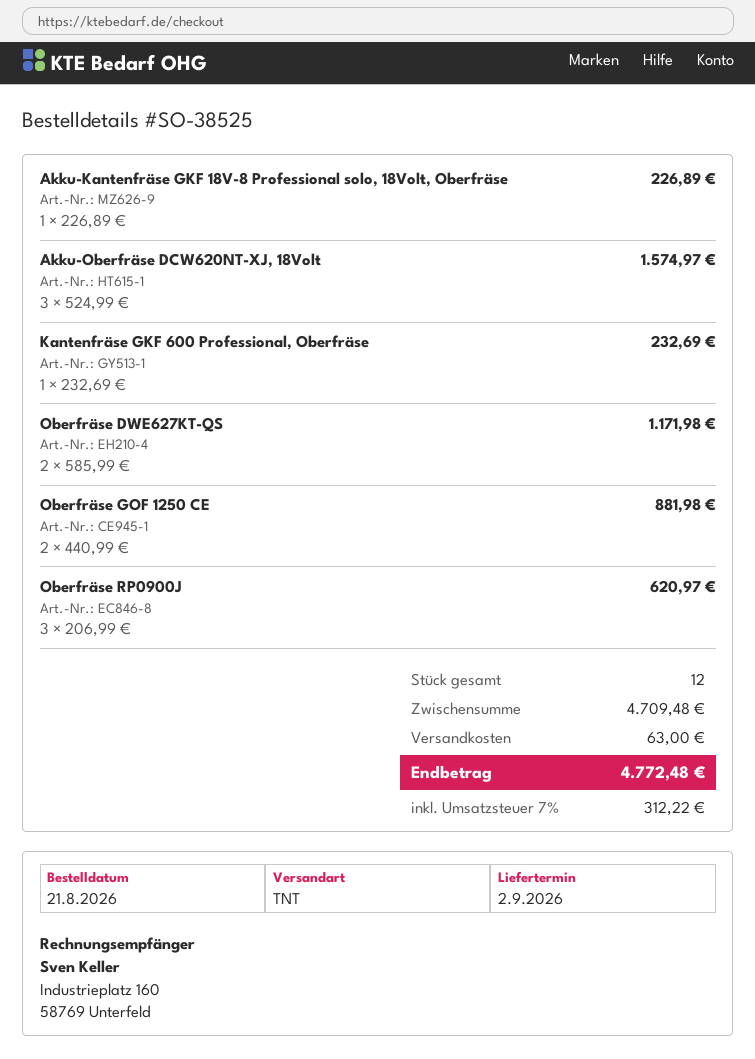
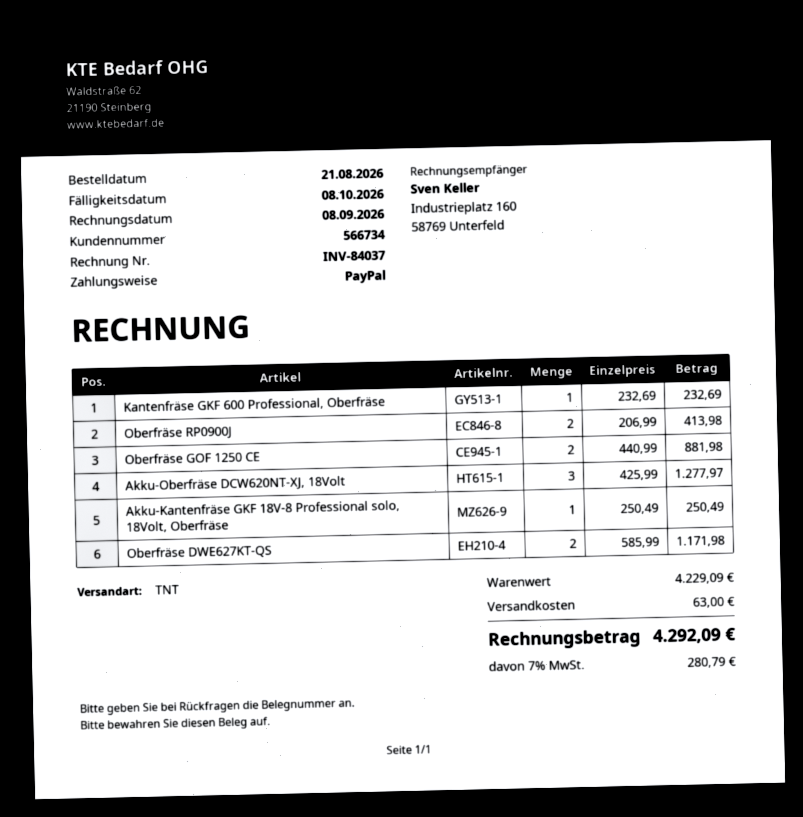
Akku-Kantenfräse GKF 18V-8 Professional solo, 18Volt, Oberfräse: 1 x 226.89 = 226.89 -> 1 x 250.49 = 250.49
Akku-Oberfräse DCW620NT-XJ, 18Volt: 3 x 524.99 = 1574.97 -> 3 x 425.99 = 1277.97
Oberfräse RP0900J: 3 x 206.99 = 620.97 -> 2 x 206.99 = 413.98
subtotal: 4709.48 -> 4229.09
tax: 7% = 312.22 -> 7% = 280.79
total: 4772.48 -> 4292.09

